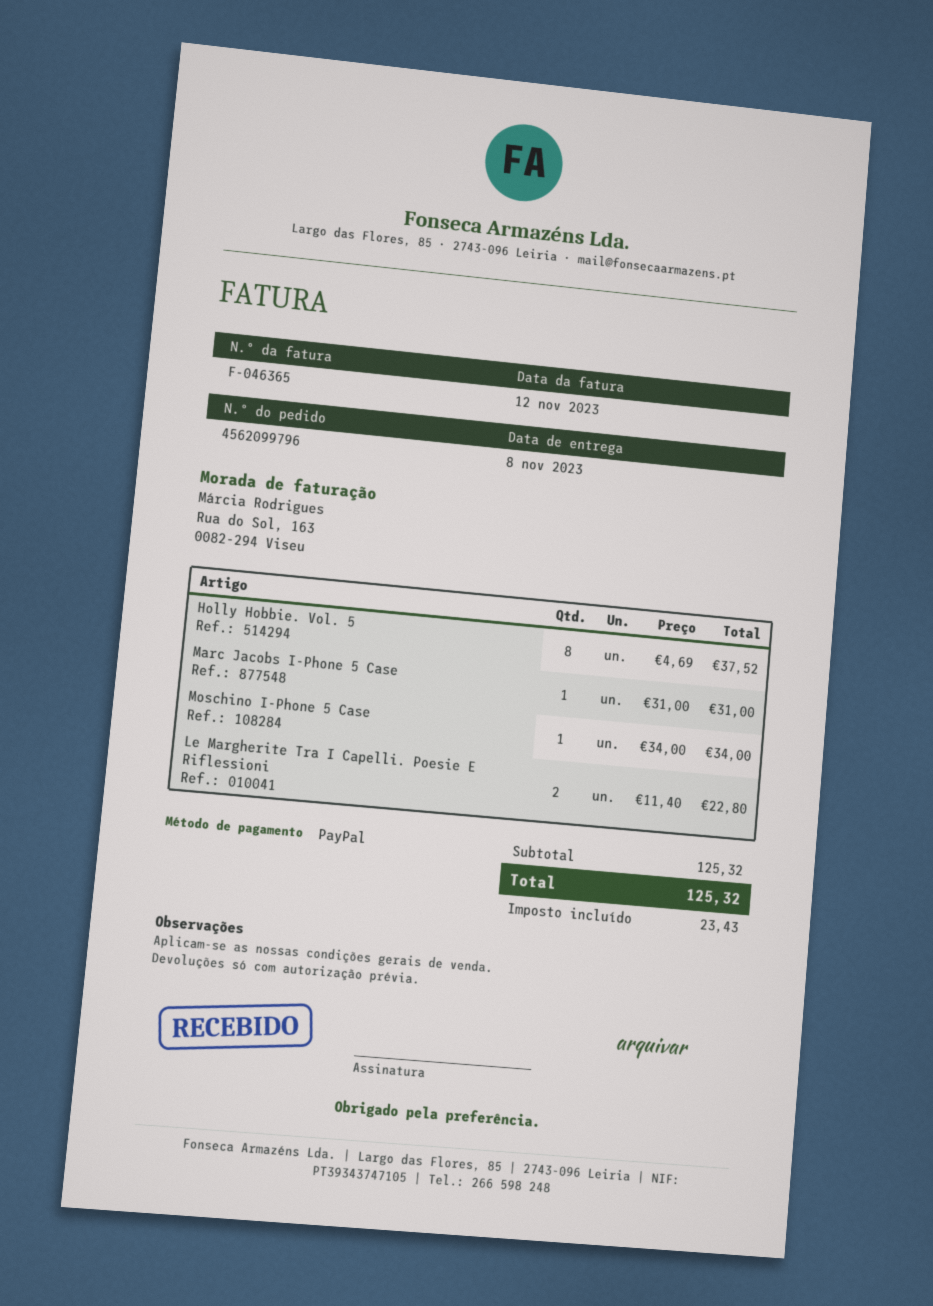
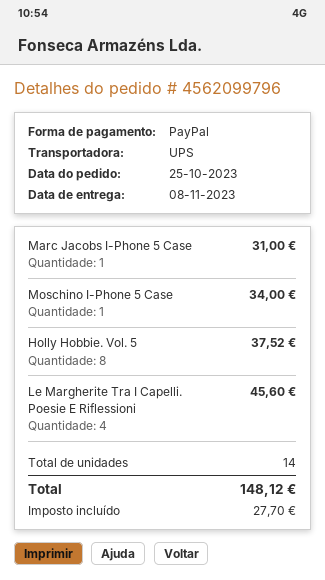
Le Margherite Tra I Capelli. Poesie E Riflessioni: 2 for 22.80 -> 4 for 45.60
tax: 23.43 -> 27.70
total: 125.32 -> 148.12

